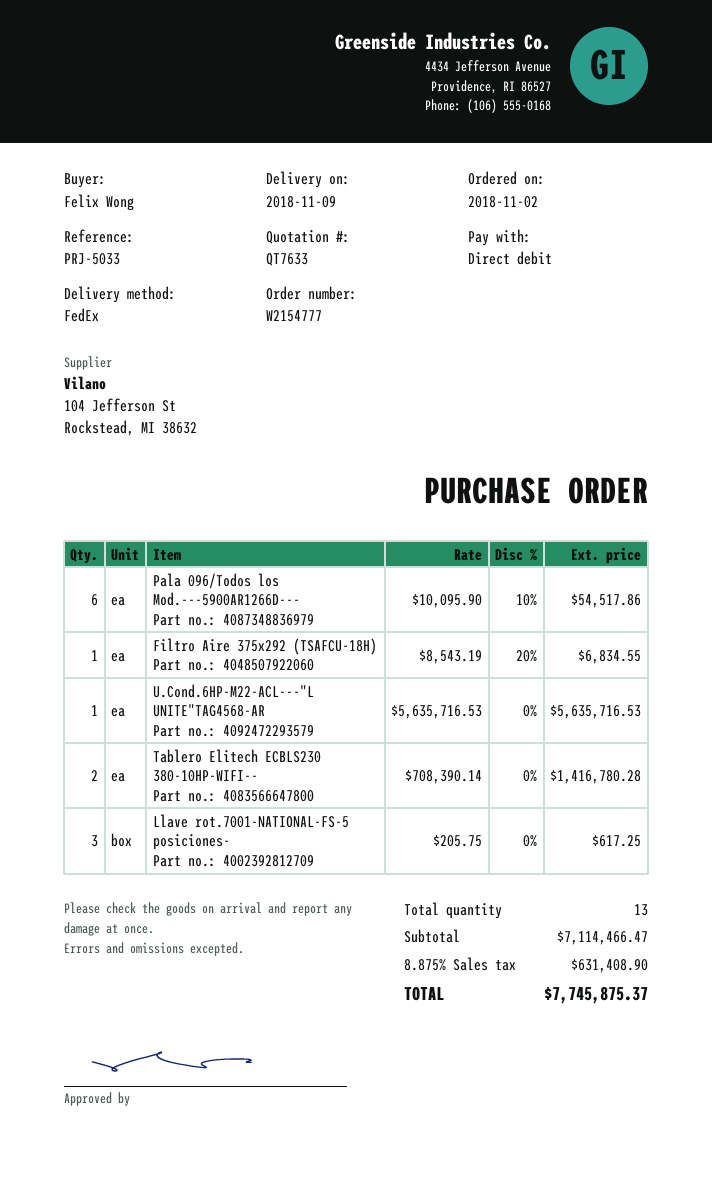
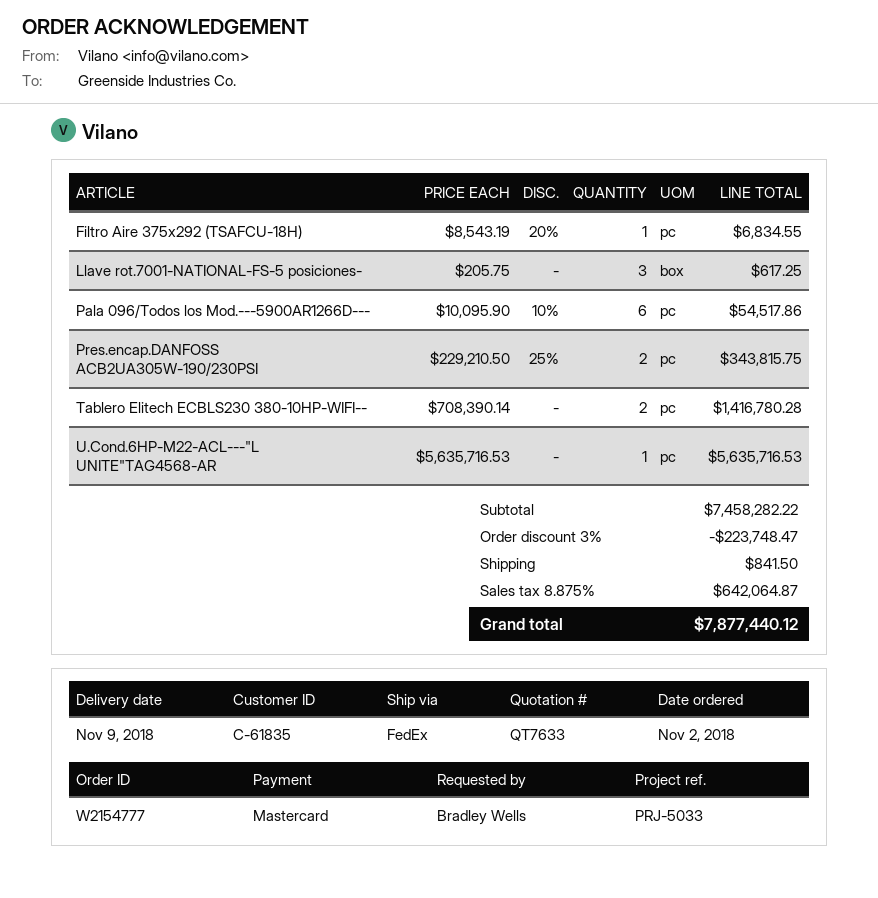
ordered by: Felix Wong -> Bradley Wells
payment method: direct debit -> Mastercard
Pres.encap.DANFOSS ACB2UA305W-190/230PSI: none -> 2 x 229210.50 - 25% = 343815.75
subtotal: 7114466.47 -> 7458282.22
discount: none -> 3% = 223748.47
shipping: none -> 841.50
tax: 8.875% = 631408.90 -> 8.875% = 642064.87
total: 7745875.37 -> 7877440.12

